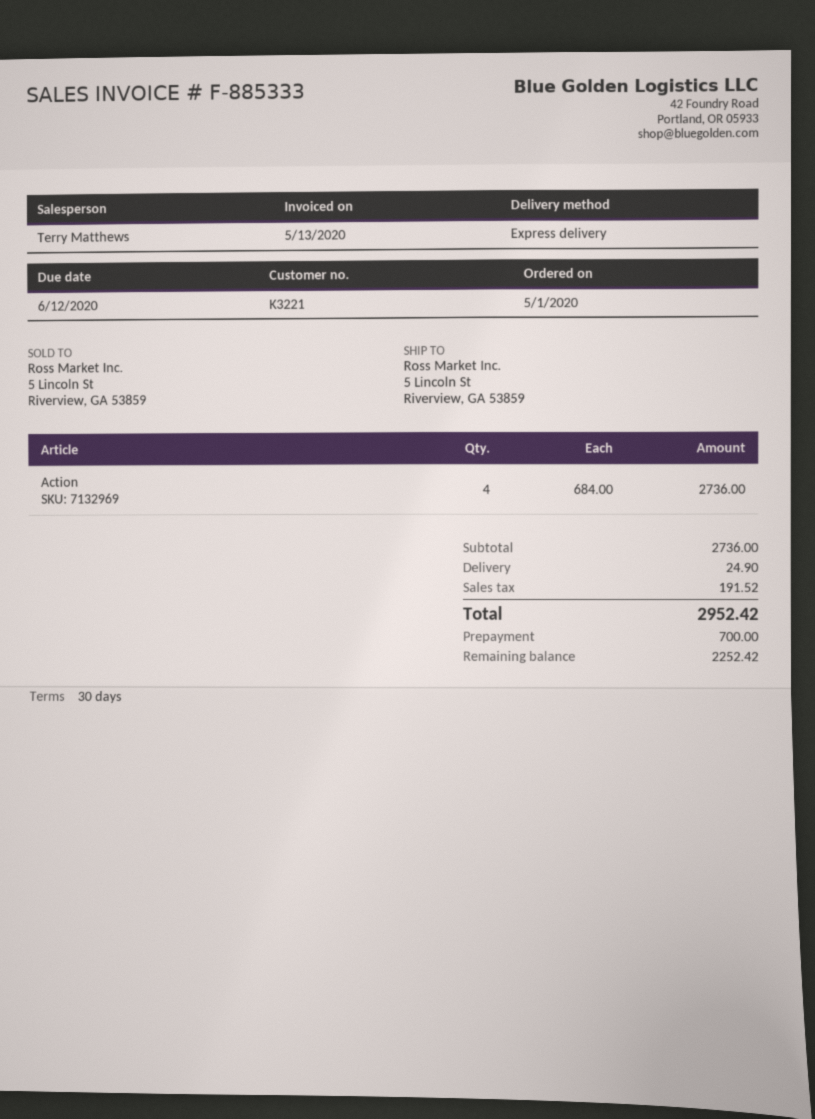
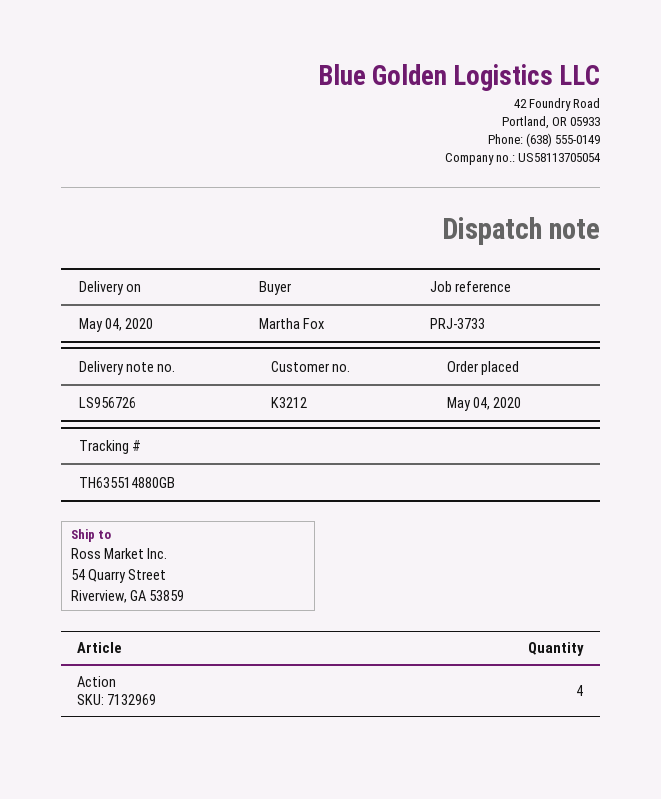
order date: 2020-05-01 -> 2020-05-04
customer number: K3221 -> K3212
ship to: 5 Lincoln St, Riverview, GA 53859 -> 54 Quarry Street, Riverview, GA 53859

